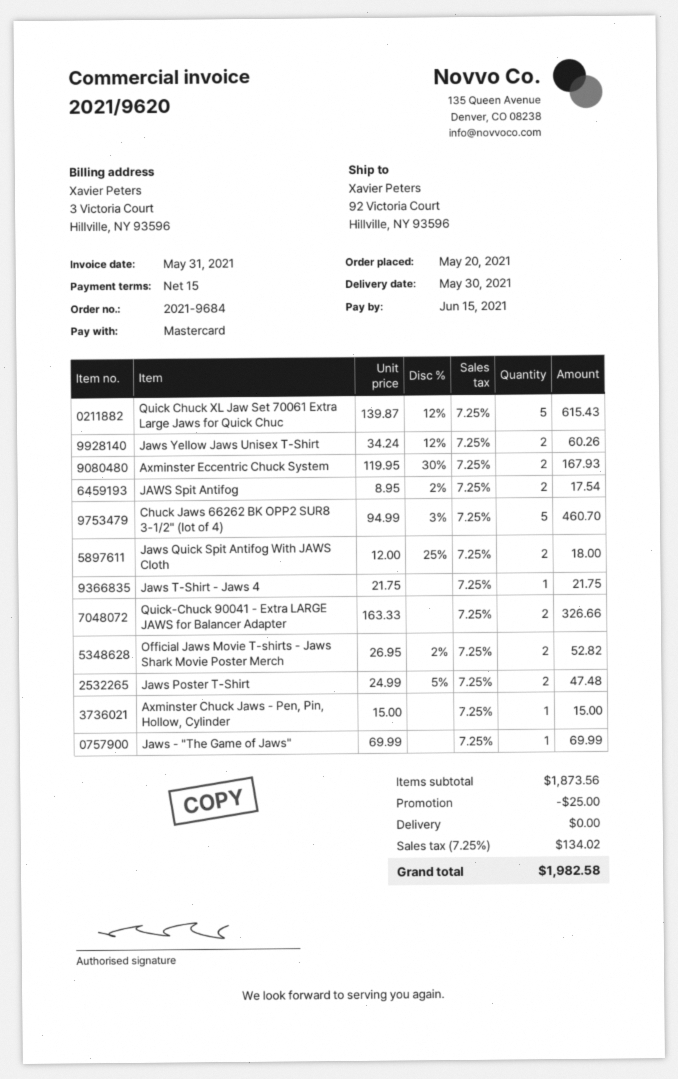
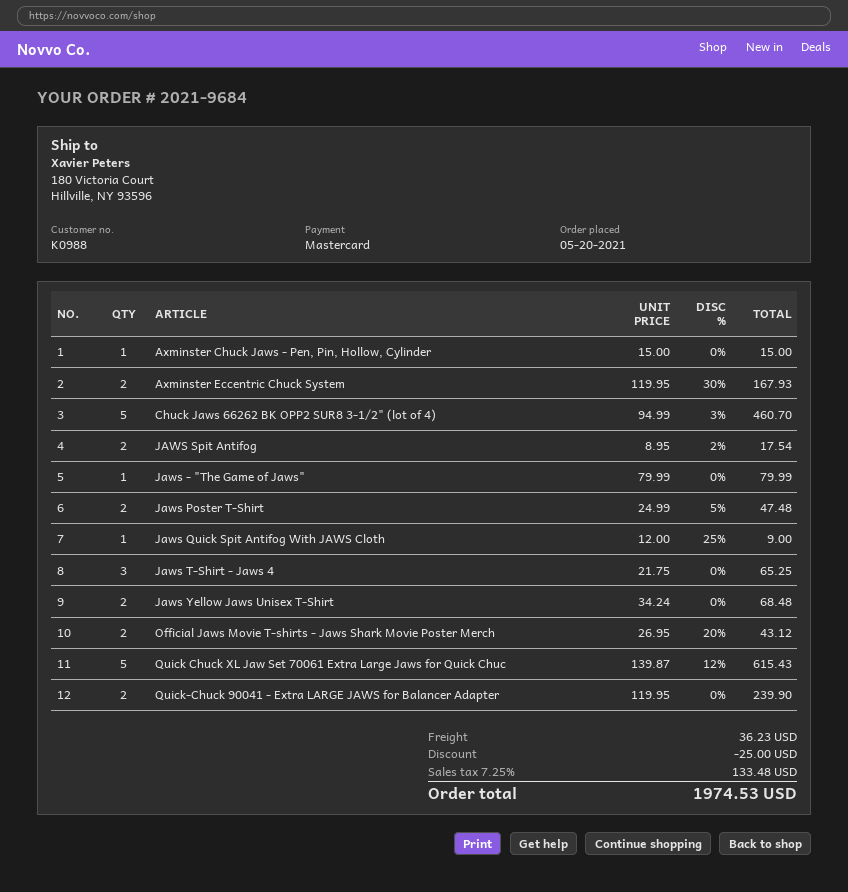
ship to: 92 Victoria Court, Hillville, NY 93596 -> 180 Victoria Court, Hillville, NY 93596
Jaws Yellow Jaws Unisex T-Shirt: 2 x 34.24 - 12% = 60.26 -> 2 x 34.24 = 68.48
Jaws Quick Spit Antifog With JAWS Cloth: 2 x 12.00 - 25% = 18.00 -> 1 x 12.00 - 25% = 9.00
Jaws T-Shirt - Jaws 4: 1 x 21.75 = 21.75 -> 3 x 21.75 = 65.25
Quick-Chuck 90041 - Extra LARGE JAWS for Balancer Adapter: 2 x 163.33 = 326.66 -> 2 x 119.95 = 239.90
Official Jaws Movie T-shirts - Jaws Shark Movie Poster Merch: 2 x 26.95 - 2% = 52.82 -> 2 x 26.95 - 20% = 43.12
Jaws - "The Game of Jaws": 1 x 69.99 = 69.99 -> 1 x 79.99 = 79.99
shipping: 0.00 -> 36.23
tax: 7.25% = 134.02 -> 7.25% = 133.48
total: 1982.58 -> 1974.53

